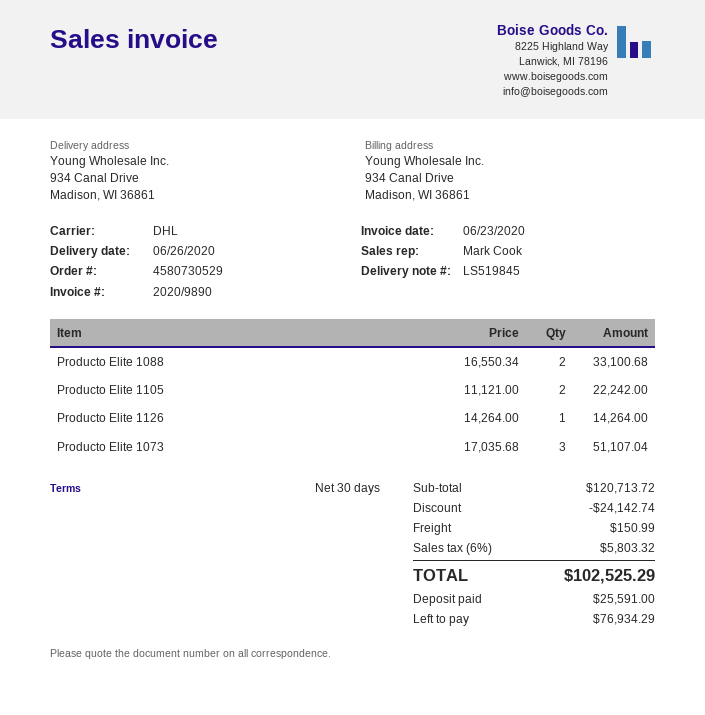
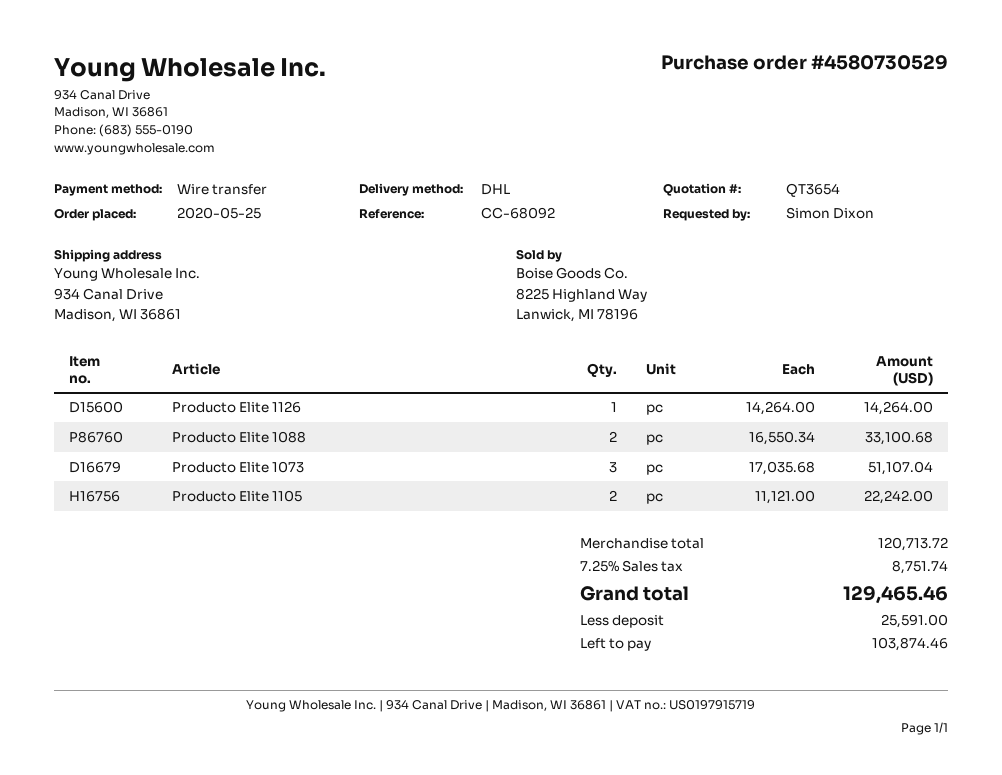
discount: 24142.74 -> none
shipping: 150.99 -> none
tax: 6% = 5803.32 -> 7.25% = 8751.74
total: 102525.29 -> 129465.46
balance: 76934.29 -> 103874.46

